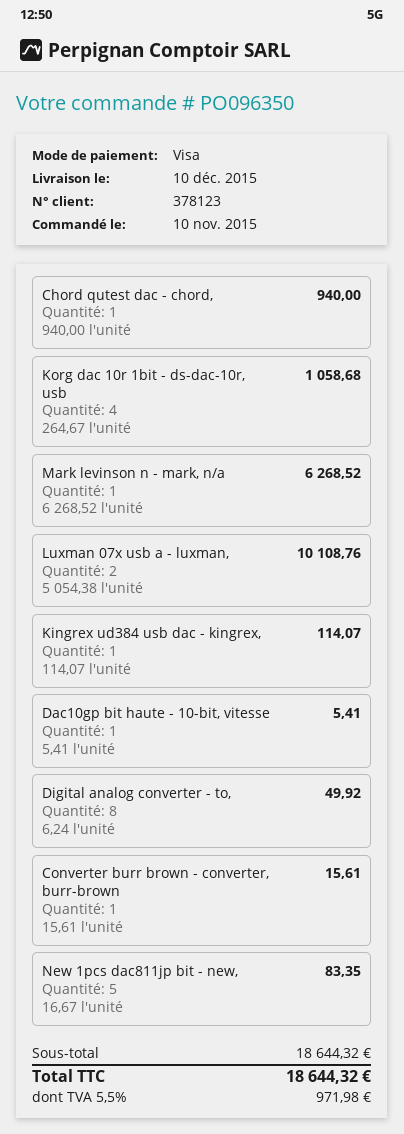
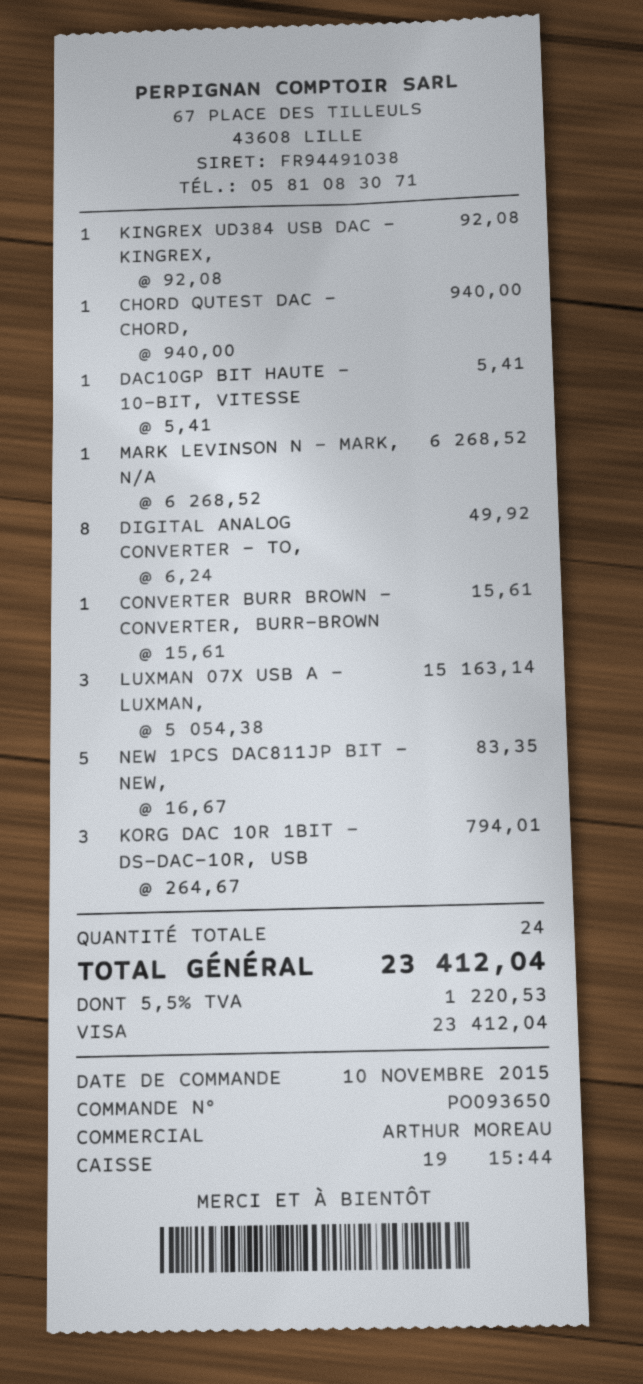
order number: PO096350 -> PO093650
Korg dac 10r 1bit - ds-dac-10r, usb: 4 x 264.67 = 1058.68 -> 3 x 264.67 = 794.01
Luxman 07x usb a - luxman,: 2 x 5054.38 = 10108.76 -> 3 x 5054.38 = 15163.14
Kingrex ud384 usb dac - kingrex,: 1 x 114.07 = 114.07 -> 1 x 92.08 = 92.08
tax: 5.5% = 971.98 -> 5.5% = 1220.53
total: 18644.32 -> 23412.04

